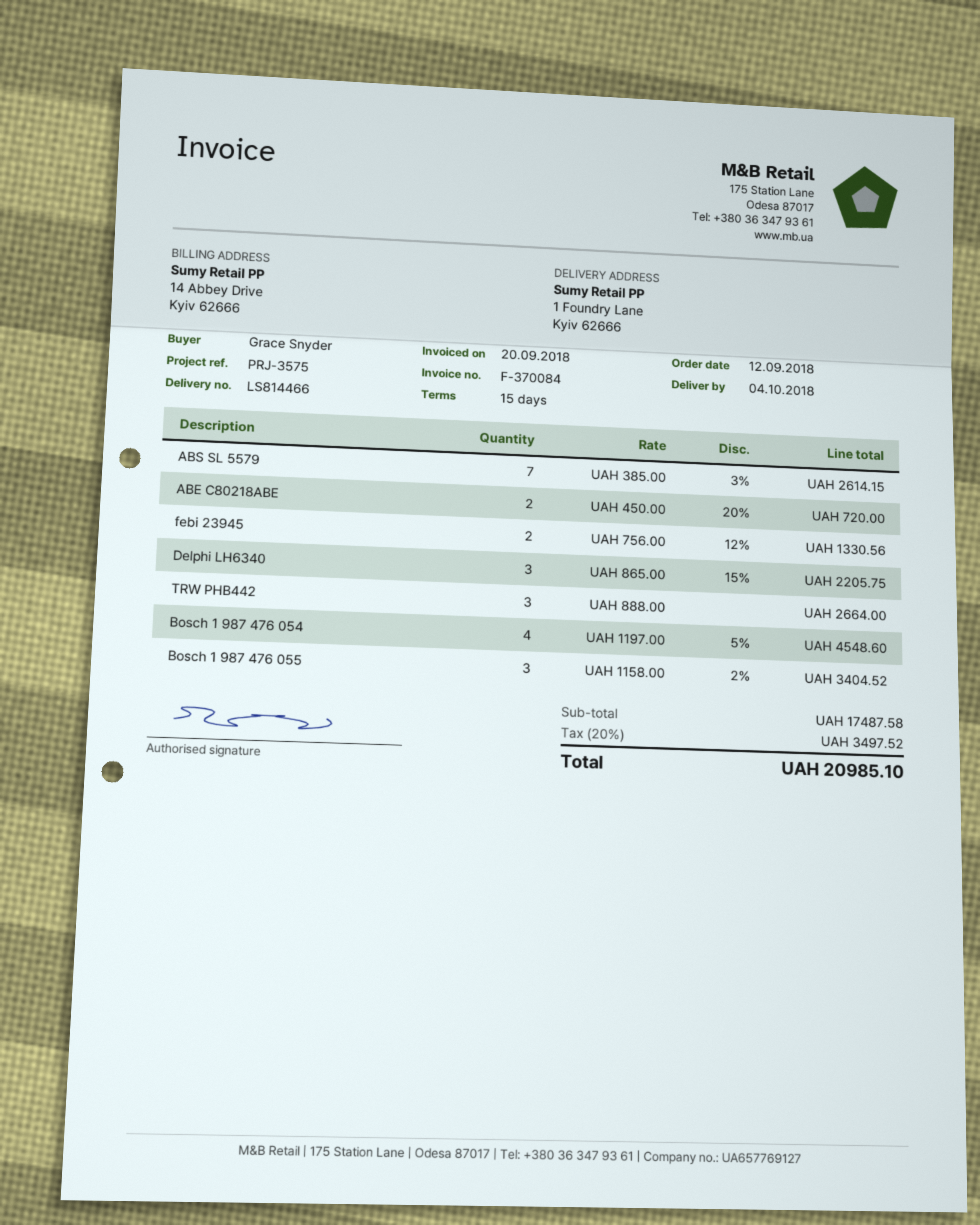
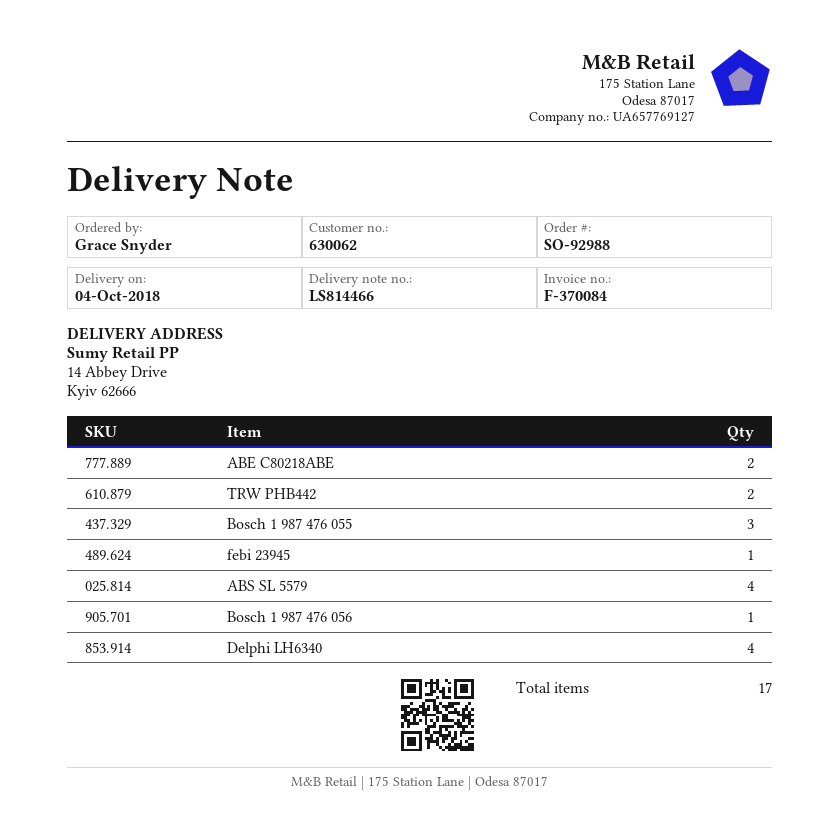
ship to: 1 Foundry Lane, Kyiv 62666 -> 14 Abbey Drive, Kyiv 62666
ABS SL 5579: 7 -> 4
febi 23945: 2 -> 1
Delphi LH6340: 3 -> 4
TRW PHB442: 3 -> 2
Bosch 1 987 476 054: 4 -> none
Bosch 1 987 476 056: none -> 1

